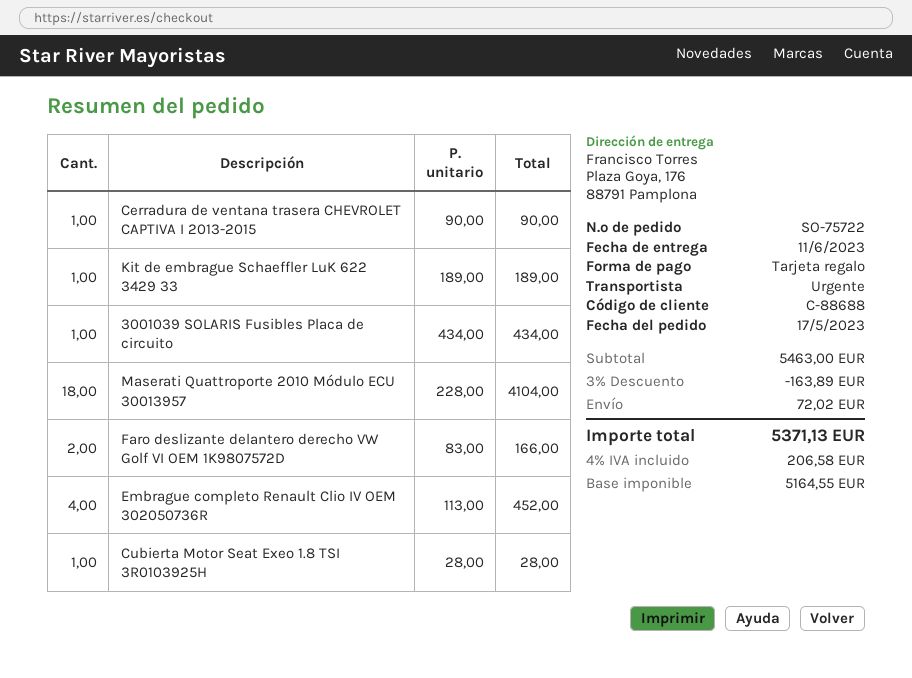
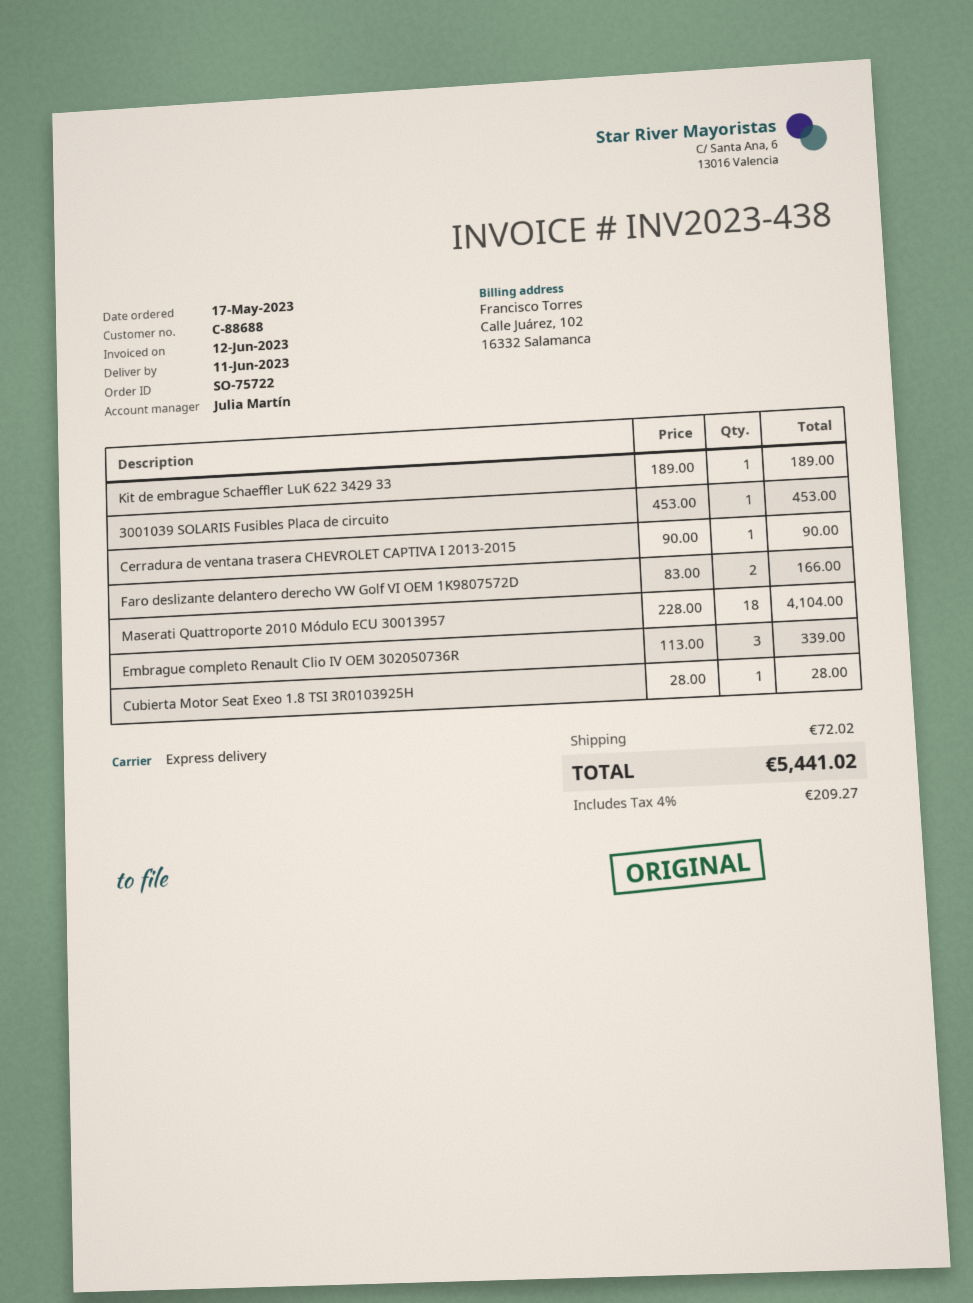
3001039 SOLARIS Fusibles Placa de circuito: 1 x 434.00 = 434.00 -> 1 x 453.00 = 453.00
Embrague completo Renault Clio IV OEM 302050736R: 4 x 113.00 = 452.00 -> 3 x 113.00 = 339.00
discount: 3% = 163.89 -> none
tax: 4% = 206.58 -> 4% = 209.27
total: 5371.13 -> 5441.02

